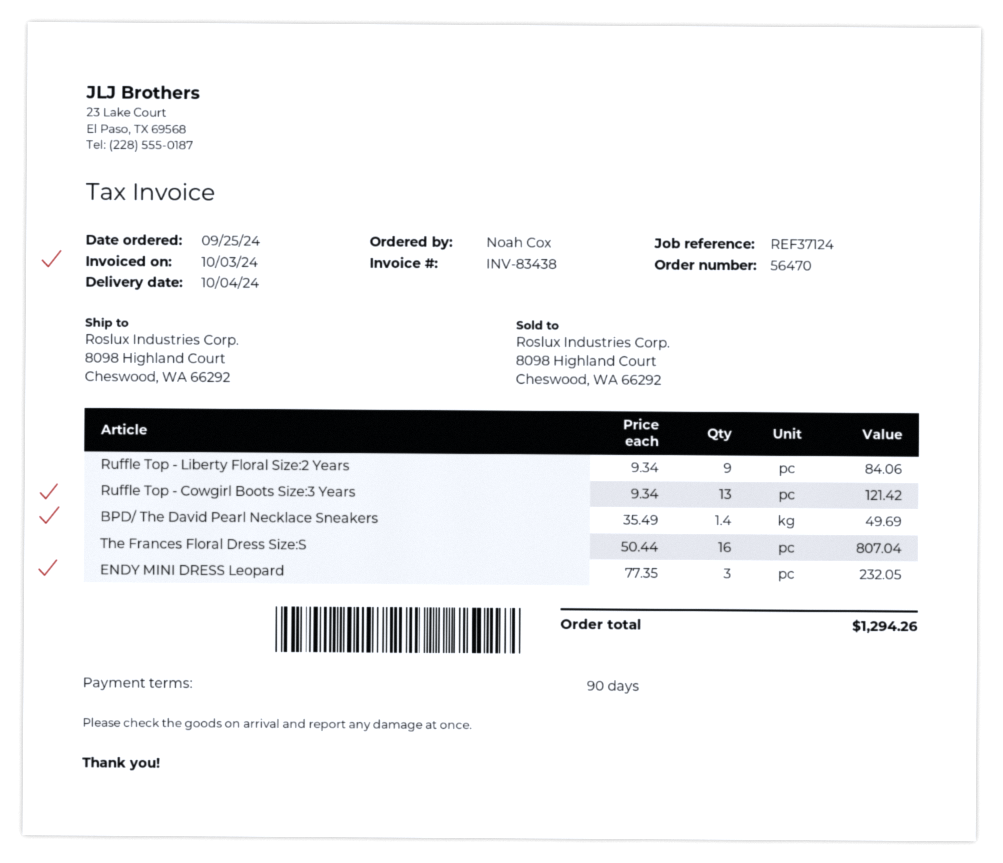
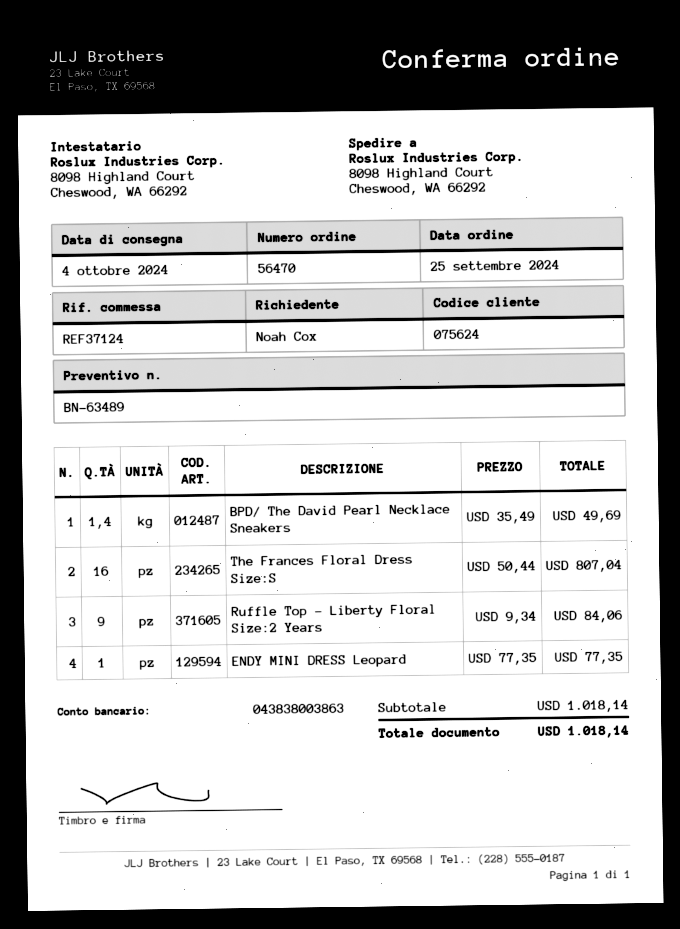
Ruffle Top - Cowgirl Boots Size:3 Years: 13 x 9.34 = 121.42 -> none
ENDY MINI DRESS Leopard: 3 x 77.35 = 232.05 -> 1 x 77.35 = 77.35
total: 1294.26 -> 1018.14

